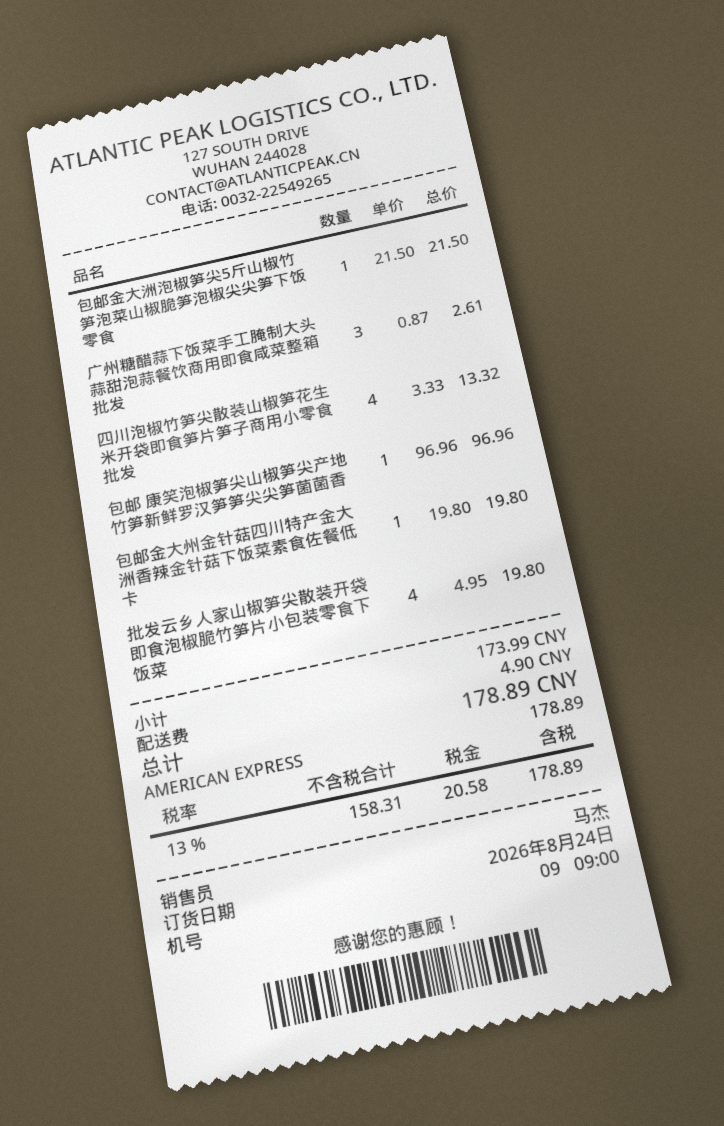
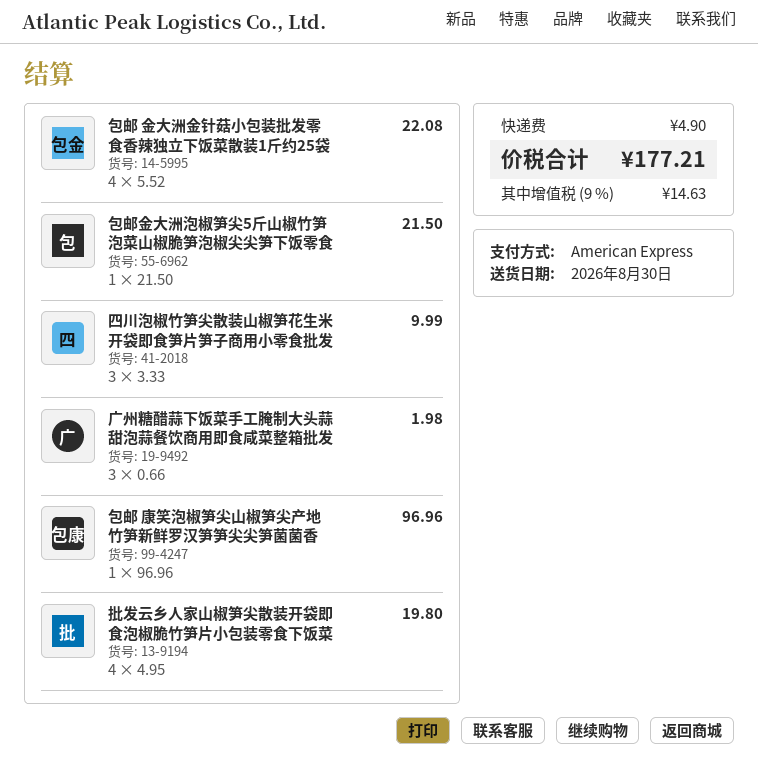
广州糖醋蒜下饭菜手工腌制大头蒜甜泡蒜餐饮商用即食咸菜整箱批发: 3 x 0.87 = 2.61 -> 3 x 0.66 = 1.98
四川泡椒竹笋尖散装山椒笋花生米开袋即食笋片笋子商用小零食批发: 4 x 3.33 = 13.32 -> 3 x 3.33 = 9.99
包邮金大州金针菇四川特产金大洲香辣金针菇下饭菜素食佐餐低卡: 1 x 19.80 = 19.80 -> none
包邮 金大洲金针菇小包装批发零食香辣独立下饭菜散装1斤约25袋: none -> 4 x 5.52 = 22.08
tax: 13% = 20.58 -> 9% = 14.63
total: 178.89 -> 177.21

